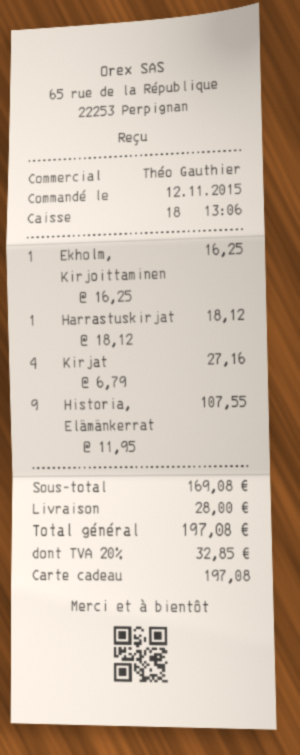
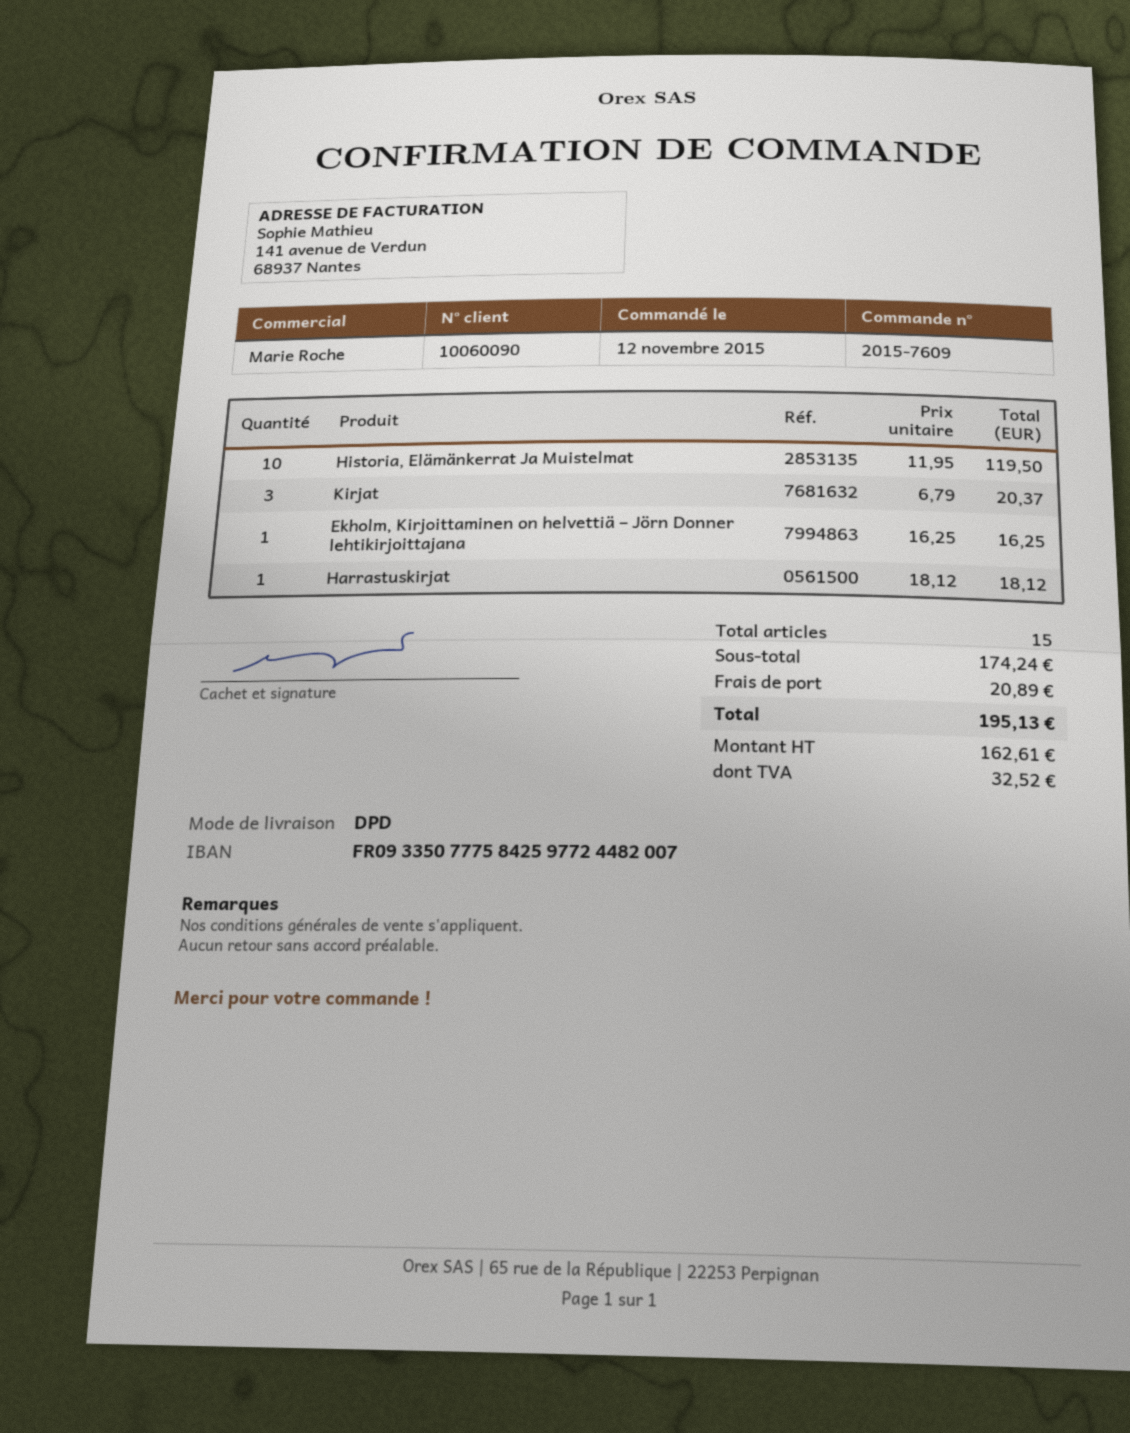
sales rep: Théo Gauthier -> Marie Roche
Kirjat: 4 x 6.79 = 27.16 -> 3 x 6.79 = 20.37
Historia, Elämänkerrat: 9 x 11.95 = 107.55 -> 10 x 11.95 = 119.50
subtotal: 169.08 -> 174.24
shipping: 28.00 -> 20.89
tax: 32.85 -> 32.52
total: 197.08 -> 195.13

